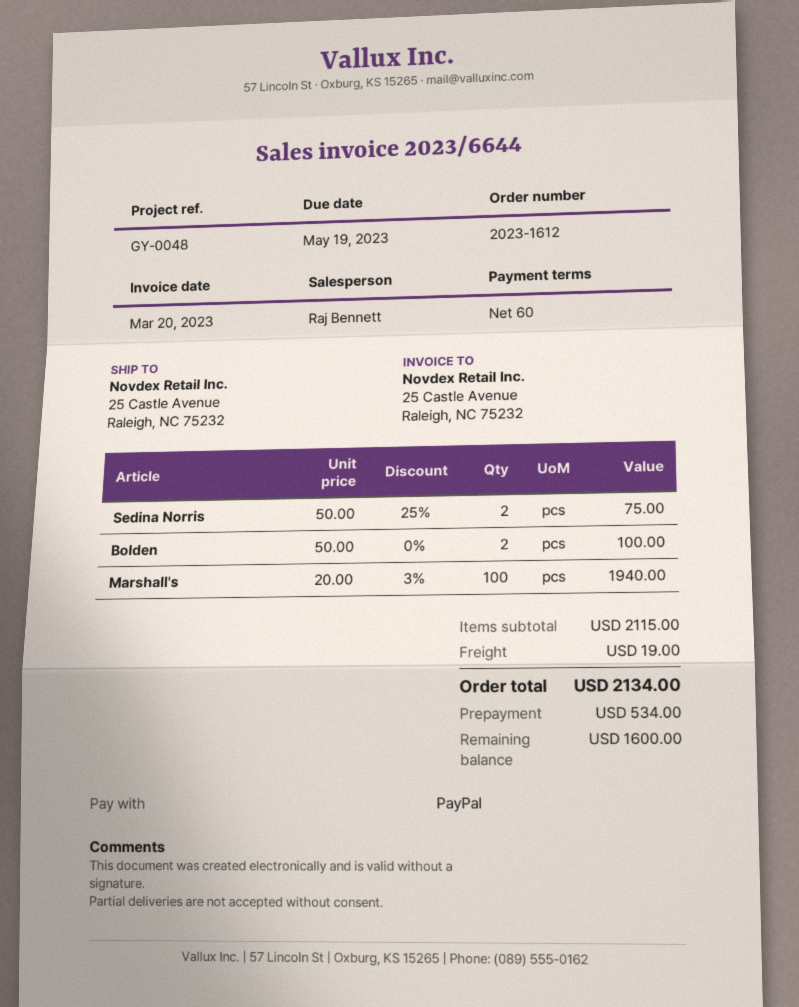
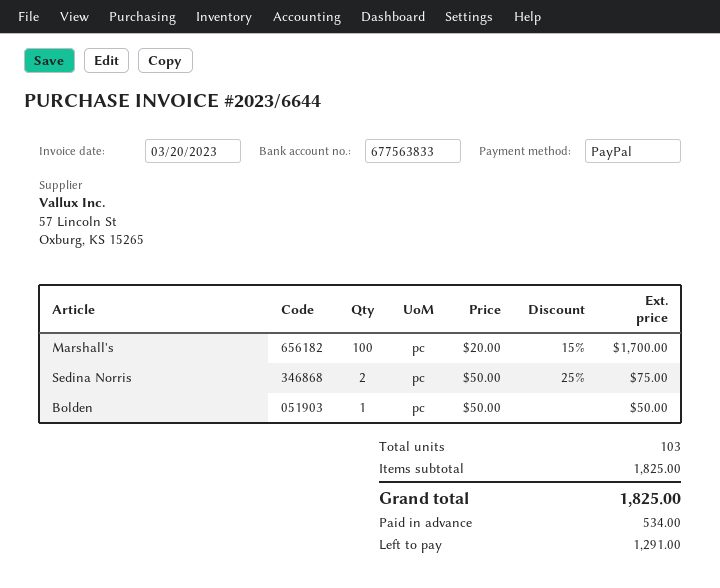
Bolden: 2 x 50.00 = 100.00 -> 1 x 50.00 = 50.00
Marshall's: 100 x 20.00 - 3% = 1940.00 -> 100 x 20.00 - 15% = 1700.00
subtotal: 2115.00 -> 1825.00
shipping: 19.00 -> none
total: 2134.00 -> 1825.00
balance: 1600.00 -> 1291.00

